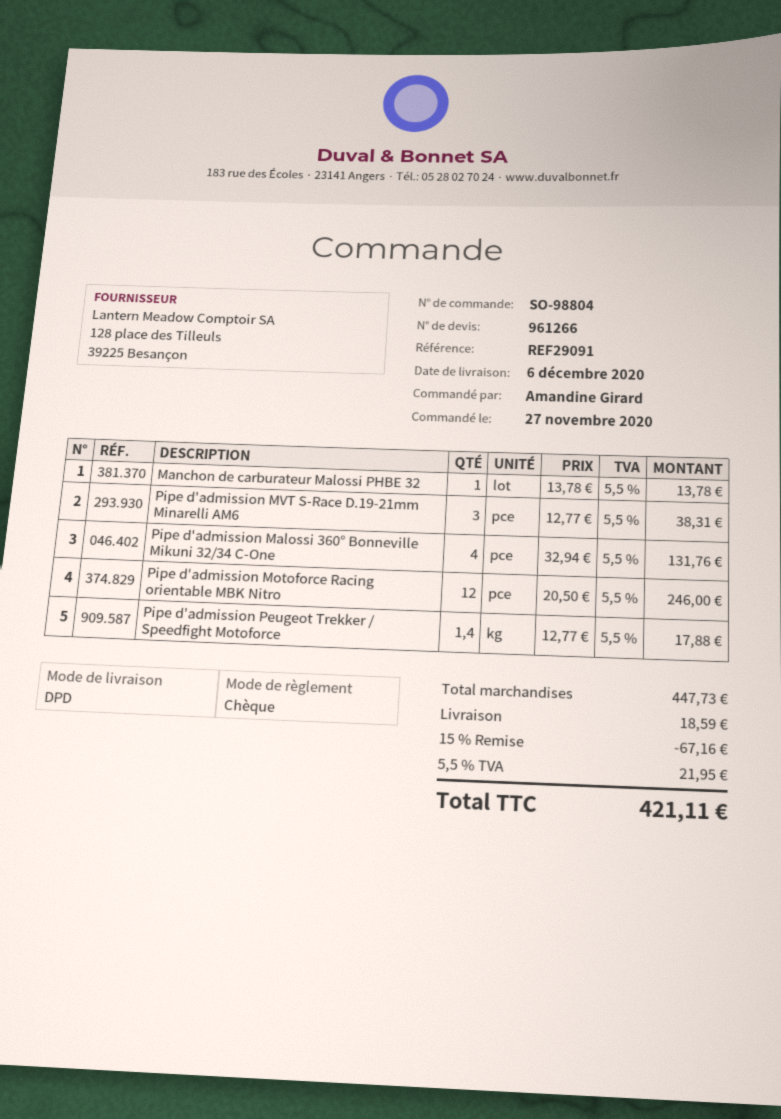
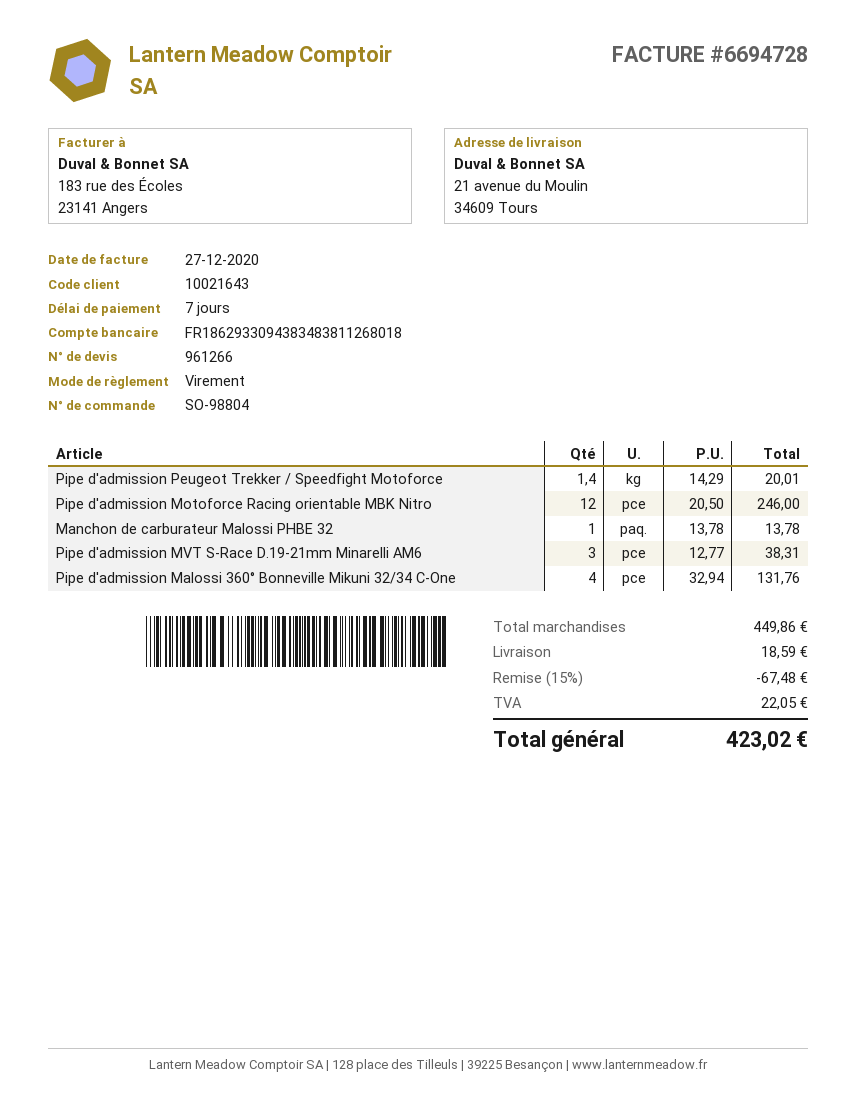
payment method: cheque -> bank transfer
Pipe d'admission Peugeot Trekker / Speedfight Motoforce: 1.4 x 12.77 = 17.88 -> 1.4 x 14.29 = 20.01
subtotal: 447.73 -> 449.86
discount: 15% = 67.16 -> 15% = 67.48
tax: 21.95 -> 22.05
total: 421.11 -> 423.02

